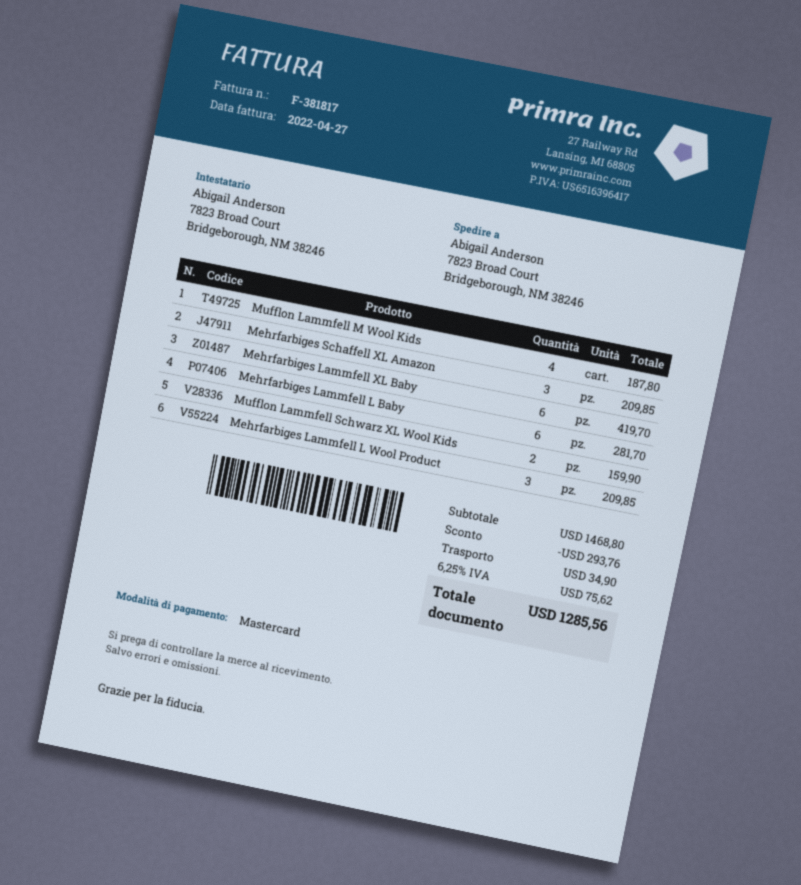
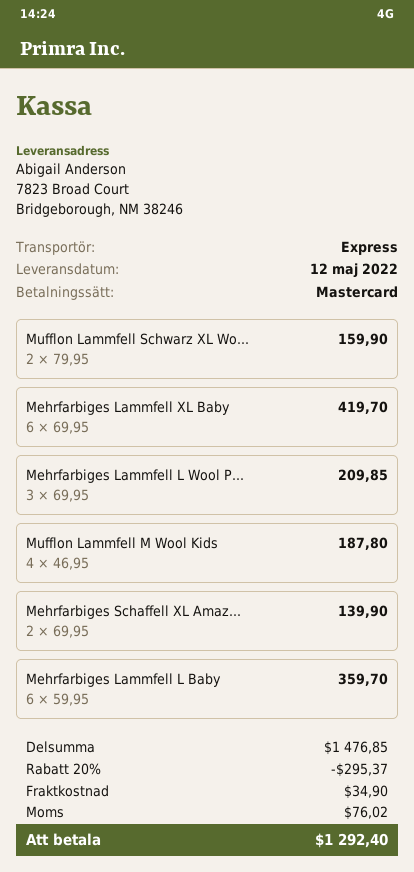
Mehrfarbiges Schaffell XL Amazon: 3 for 209.85 -> 2 for 139.90
Mehrfarbiges Lammfell L Baby: 6 for 281.70 -> 6 for 359.70
subtotal: 1468.80 -> 1476.85
discount: 293.76 -> 295.37
tax: 75.62 -> 76.02
total: 1285.56 -> 1292.40

